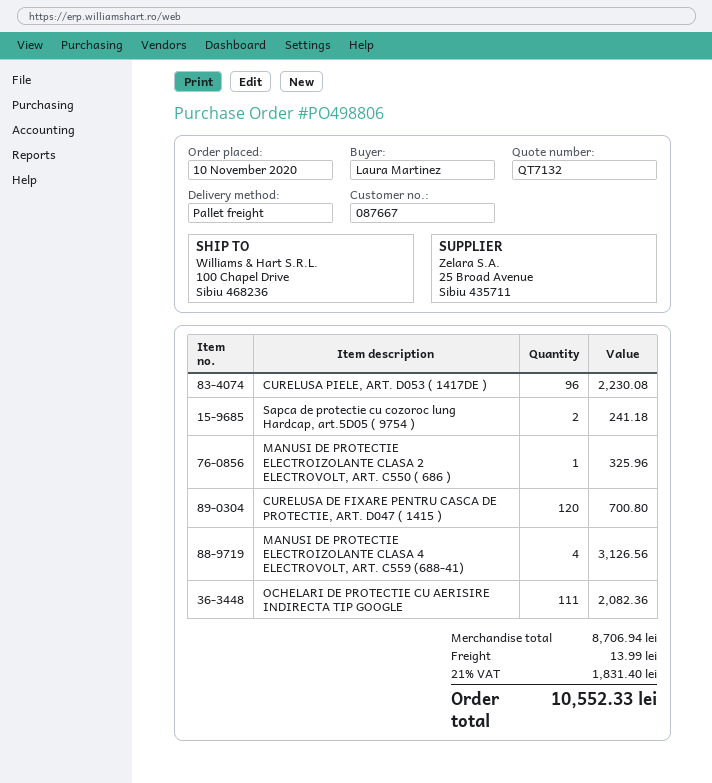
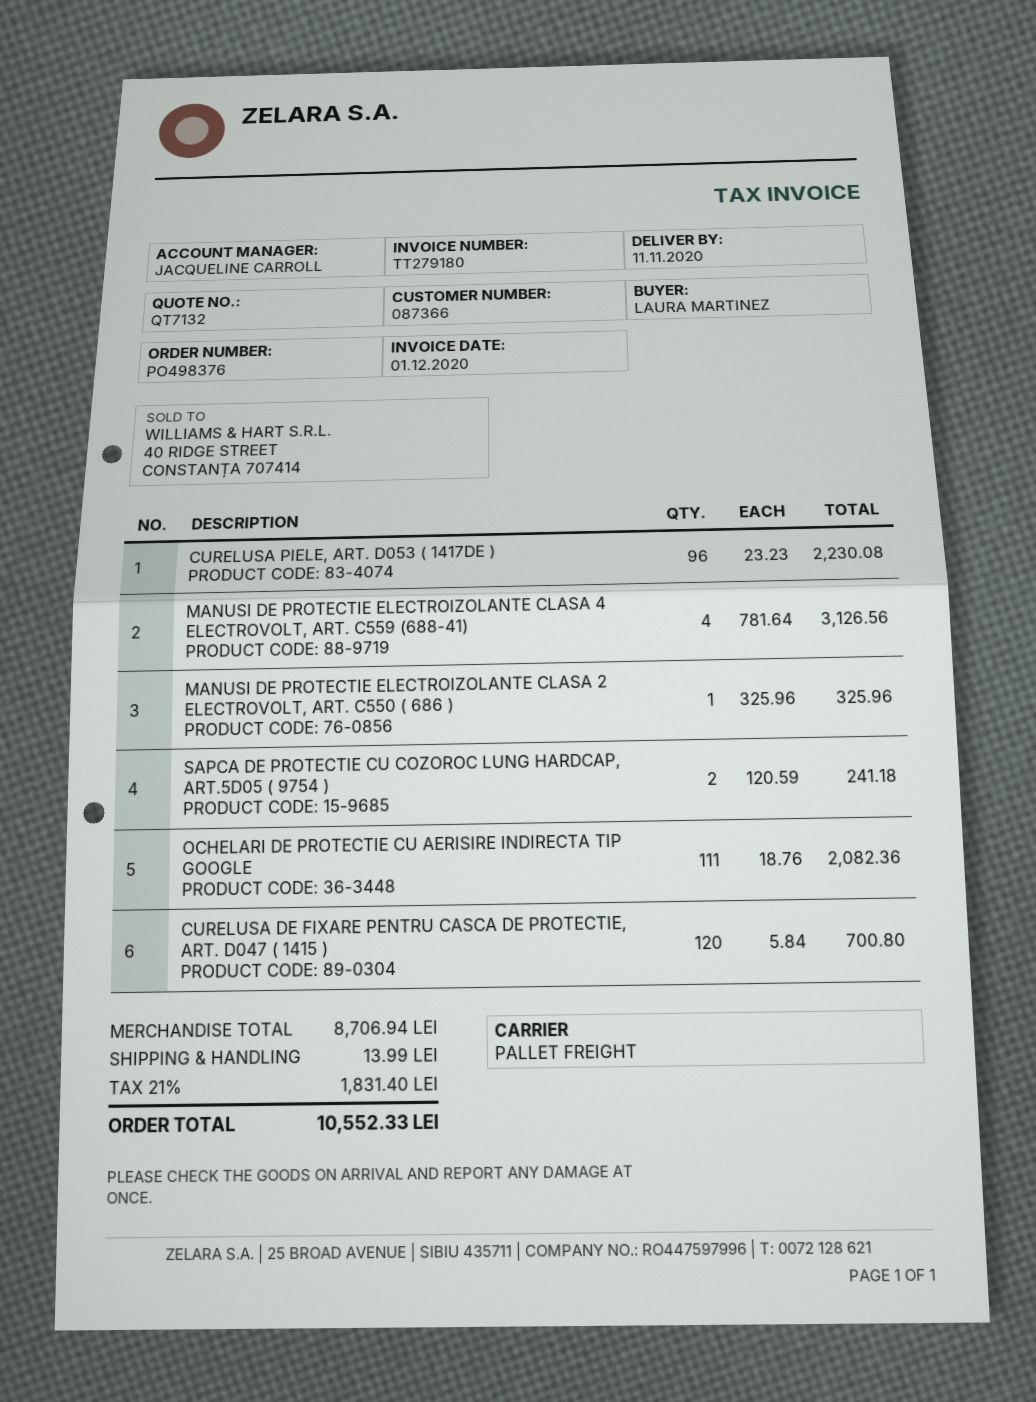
order number: PO498806 -> PO498376
customer number: 087667 -> 087366

